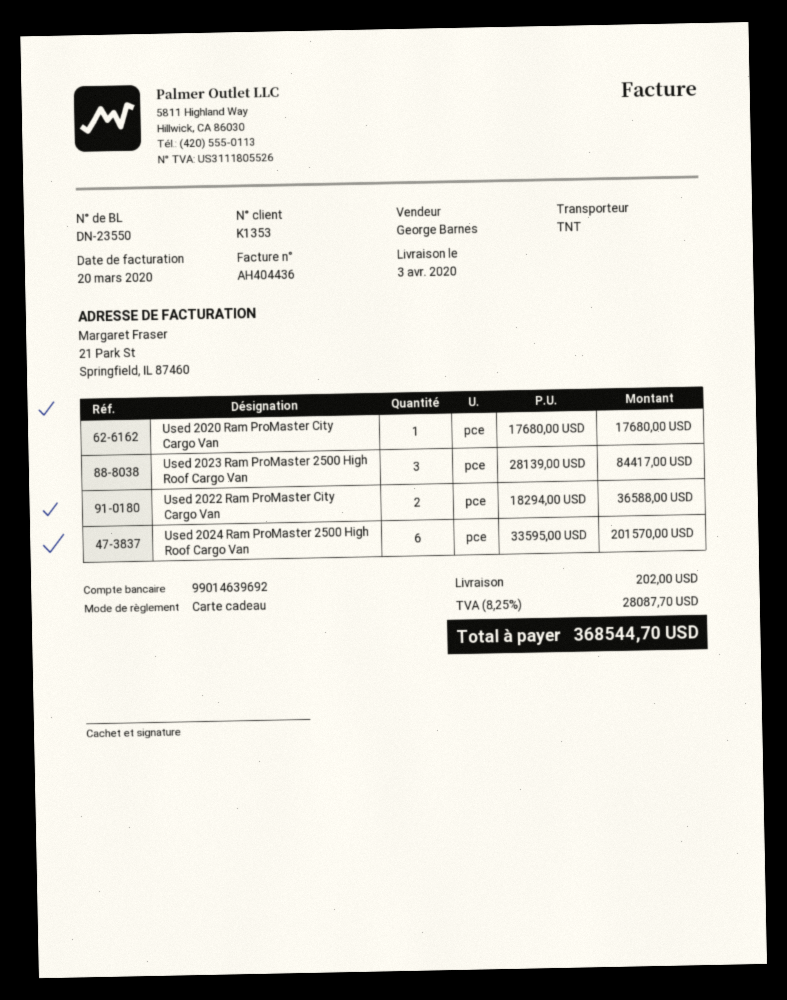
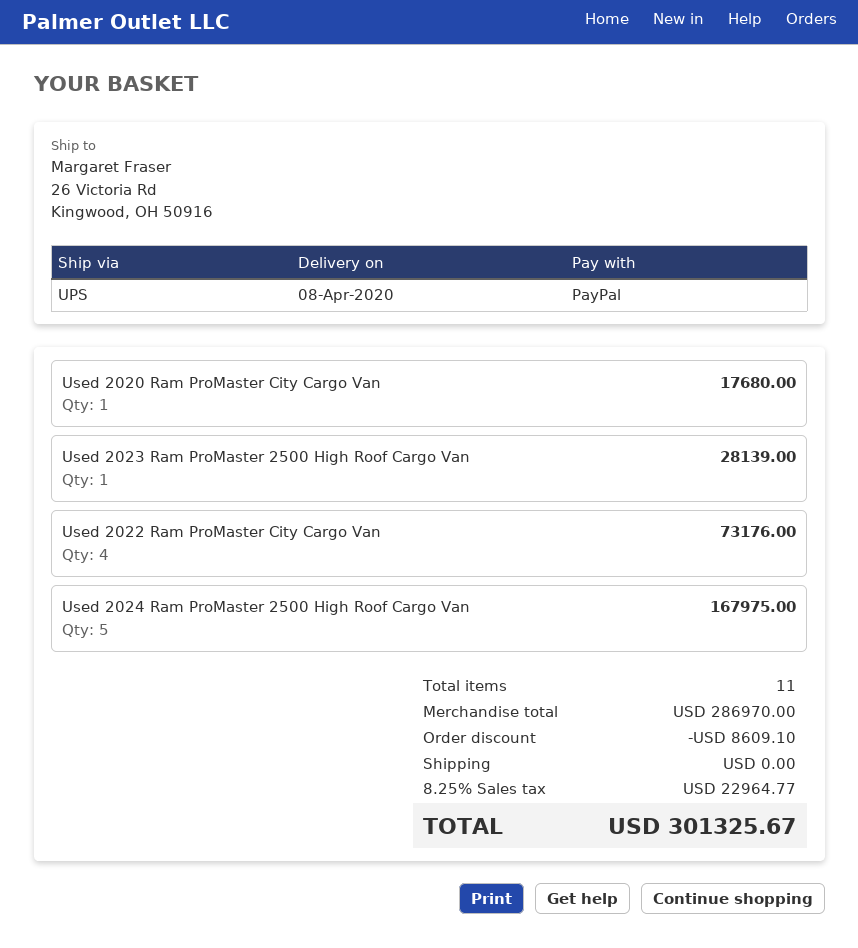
delivery date: 2020-04-03 -> 2020-04-08
payment method: gift card -> PayPal
shipping method: TNT -> UPS
Used 2023 Ram ProMaster 2500 High Roof Cargo Van: 3 for 84417.00 -> 1 for 28139.00
Used 2022 Ram ProMaster City Cargo Van: 2 for 36588.00 -> 4 for 73176.00
Used 2024 Ram ProMaster 2500 High Roof Cargo Van: 6 for 201570.00 -> 5 for 167975.00
discount: none -> 8609.10
shipping: 202.00 -> 0.00
tax: 8.25% = 28087.70 -> 8.25% = 22964.77
total: 368544.70 -> 301325.67

